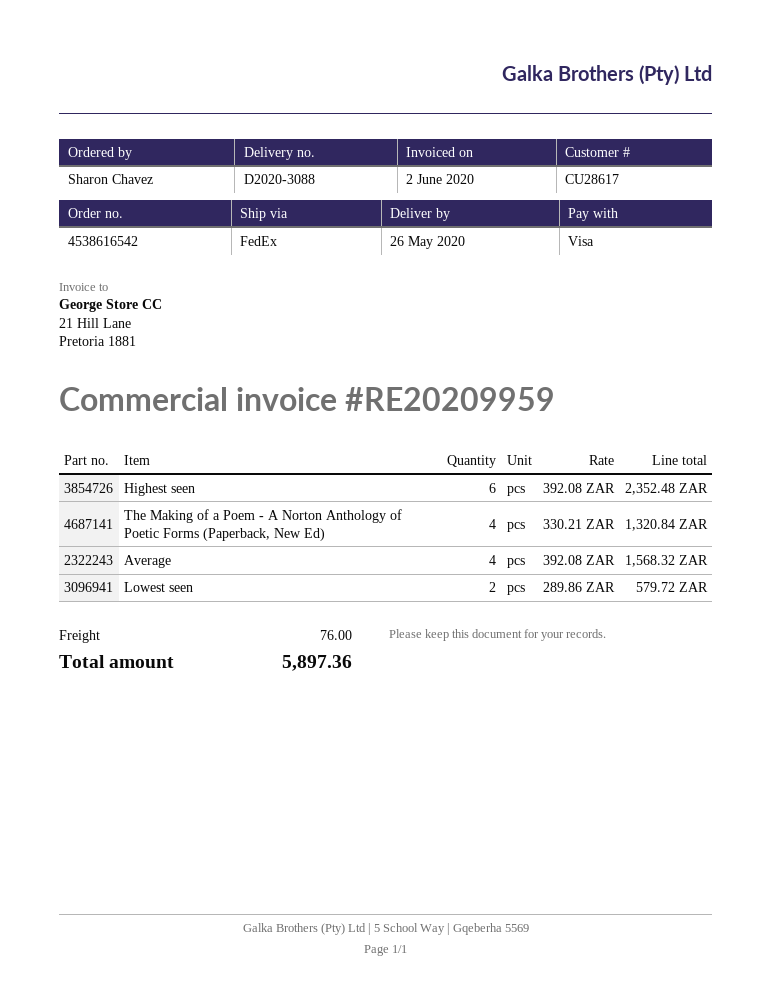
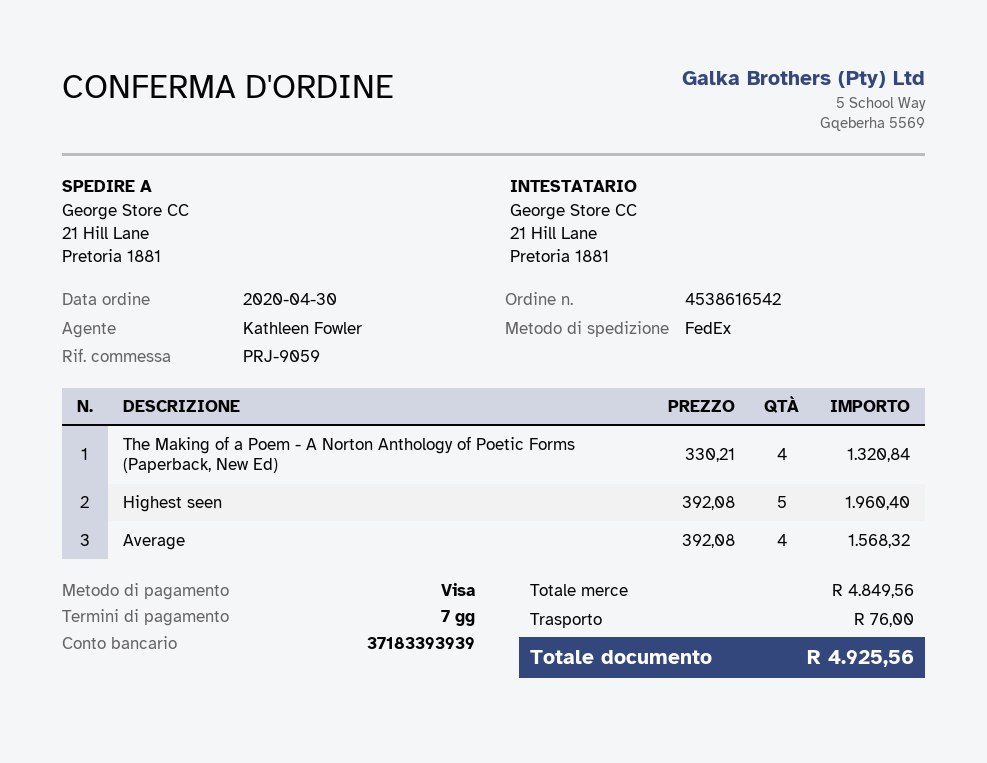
Highest seen: 6 x 392.08 = 2352.48 -> 5 x 392.08 = 1960.40
Lowest seen: 2 x 289.86 = 579.72 -> none
total: 5897.36 -> 4925.56

